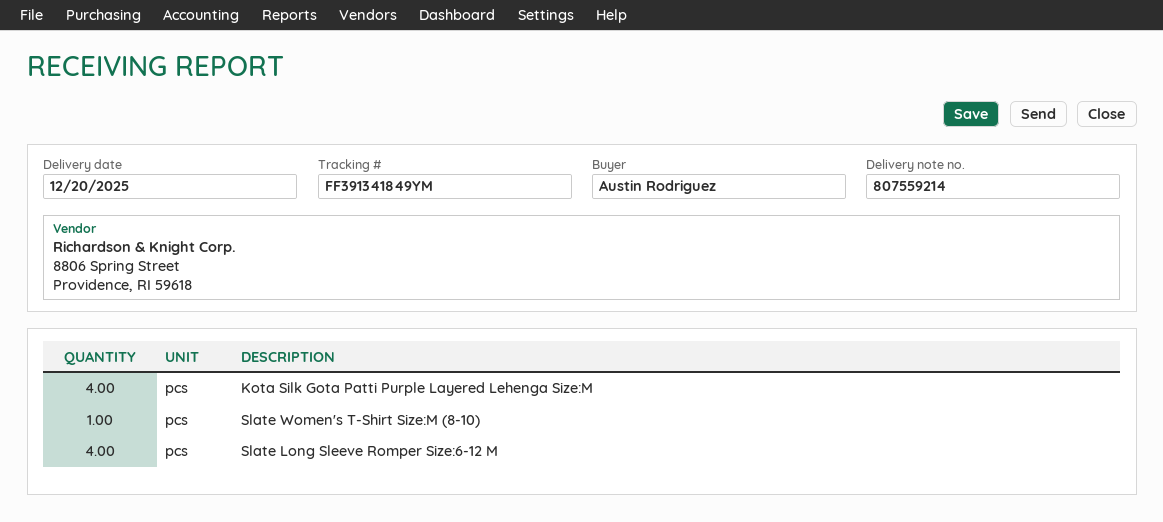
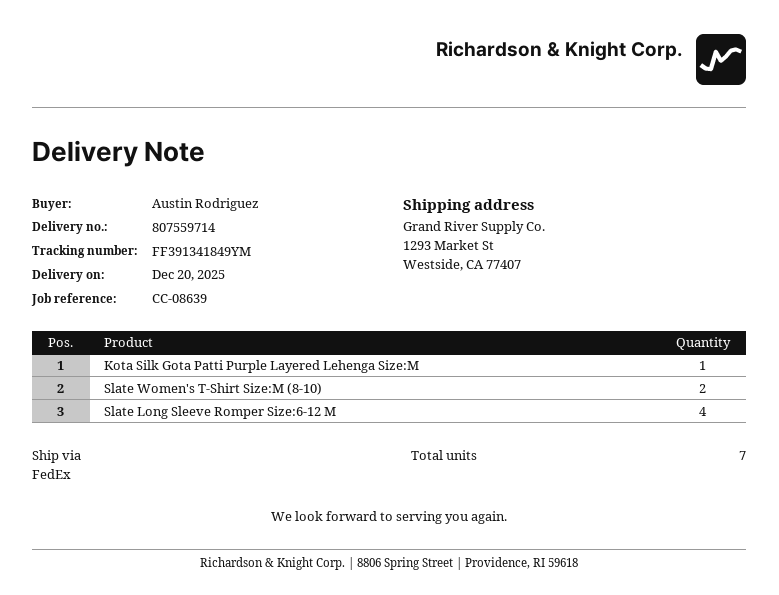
delivery note number: 807559214 -> 807559714
Kota Silk Gota Patti Purple Layered Lehenga Size:M: 4 -> 1
Slate Women's T-Shirt Size:M (8-10): 1 -> 2

